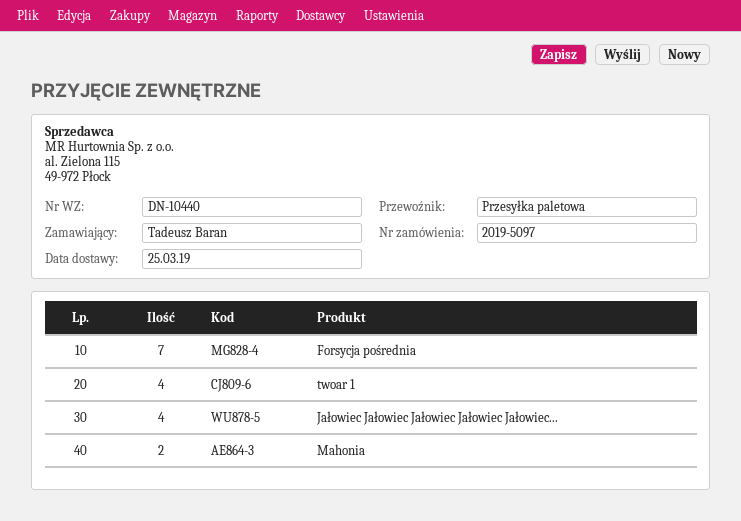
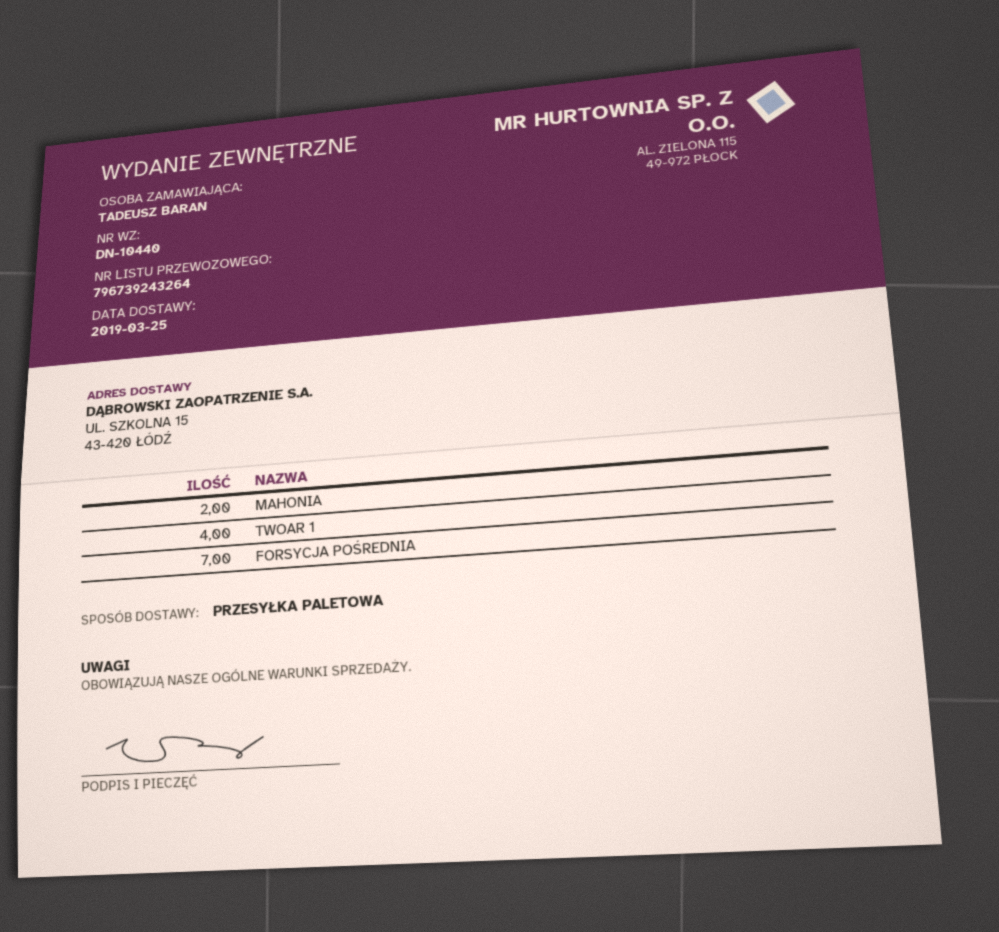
Jałowiec Jałowiec Jałowiec Jałowiec Jałowiec...: 4 -> none

